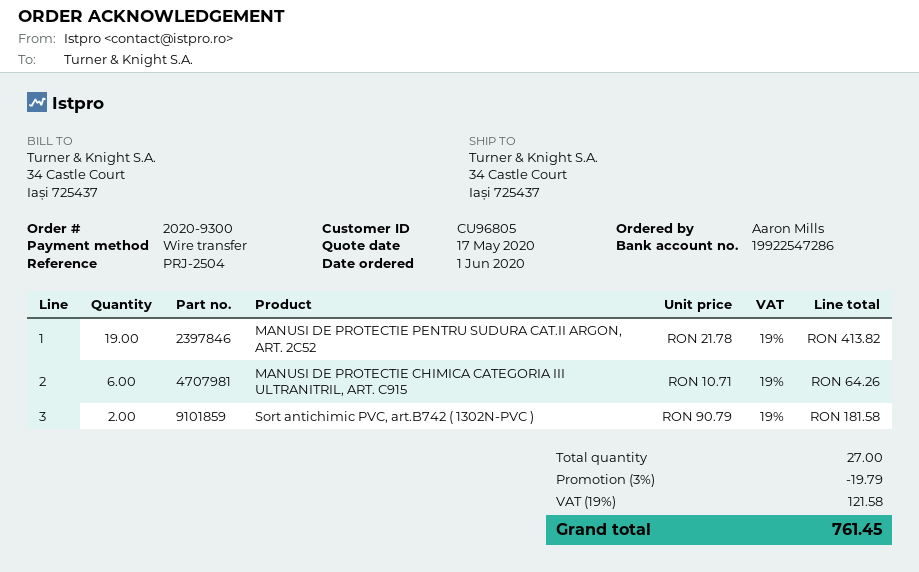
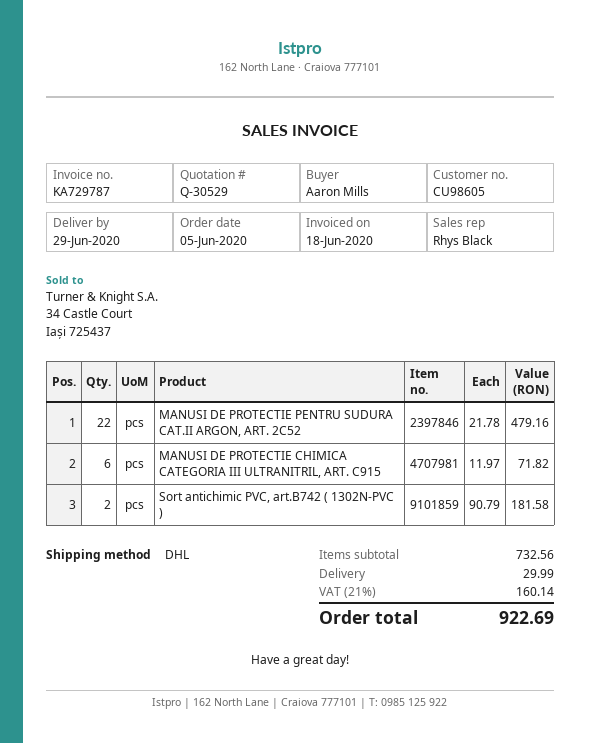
order date: 2020-06-01 -> 2020-06-05
customer number: CU96805 -> CU98605
MANUSI DE PROTECTIE PENTRU SUDURA CAT.II ARGON, ART. 2C52: 19 x 21.78 = 413.82 -> 22 x 21.78 = 479.16
MANUSI DE PROTECTIE CHIMICA CATEGORIA III ULTRANITRIL, ART. C915: 6 x 10.71 = 64.26 -> 6 x 11.97 = 71.82
discount: 3% = 19.79 -> none
shipping: none -> 29.99
tax: 19% = 121.58 -> 21% = 160.14
total: 761.45 -> 922.69

